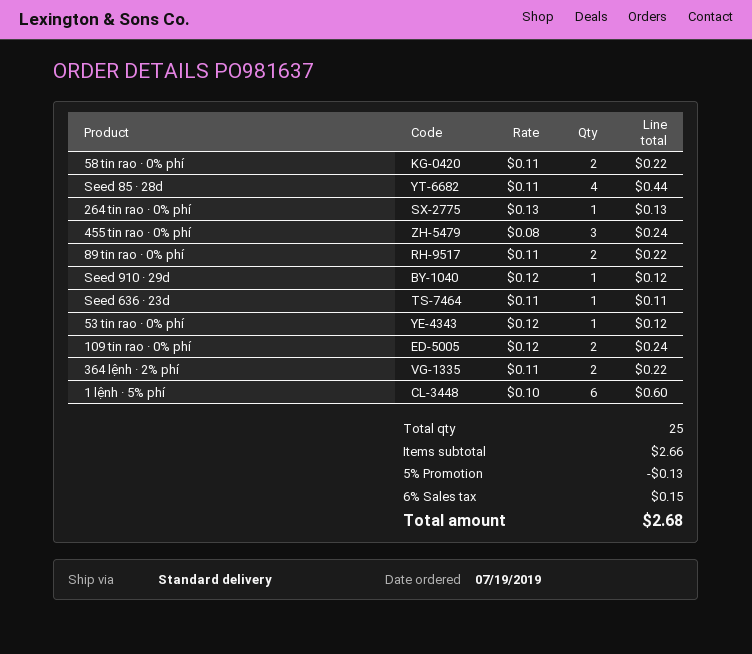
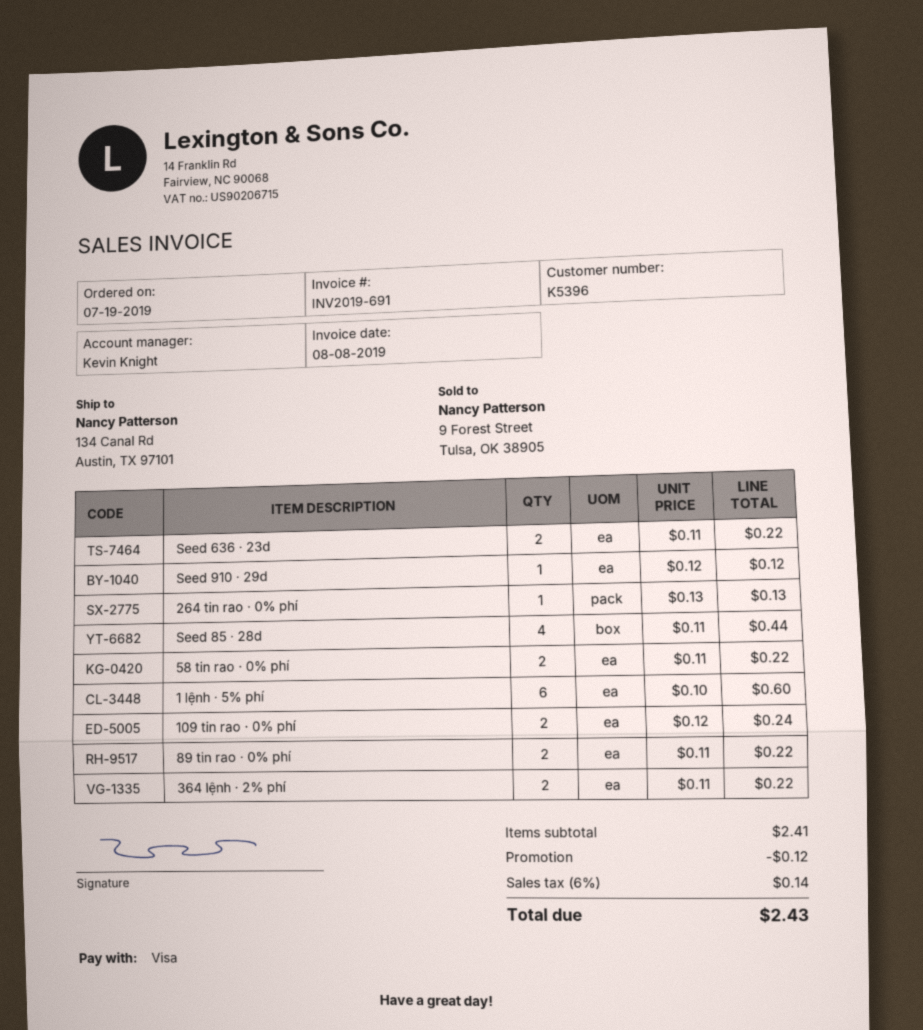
455 tin rao · 0% phí: 3 x 0.08 = 0.24 -> none
Seed 636 · 23d: 1 x 0.11 = 0.11 -> 2 x 0.11 = 0.22
53 tin rao · 0% phí: 1 x 0.12 = 0.12 -> none
subtotal: 2.66 -> 2.41
discount: 0.13 -> 0.12
tax: 6% = 0.15 -> 6% = 0.14
total: 2.68 -> 2.43

